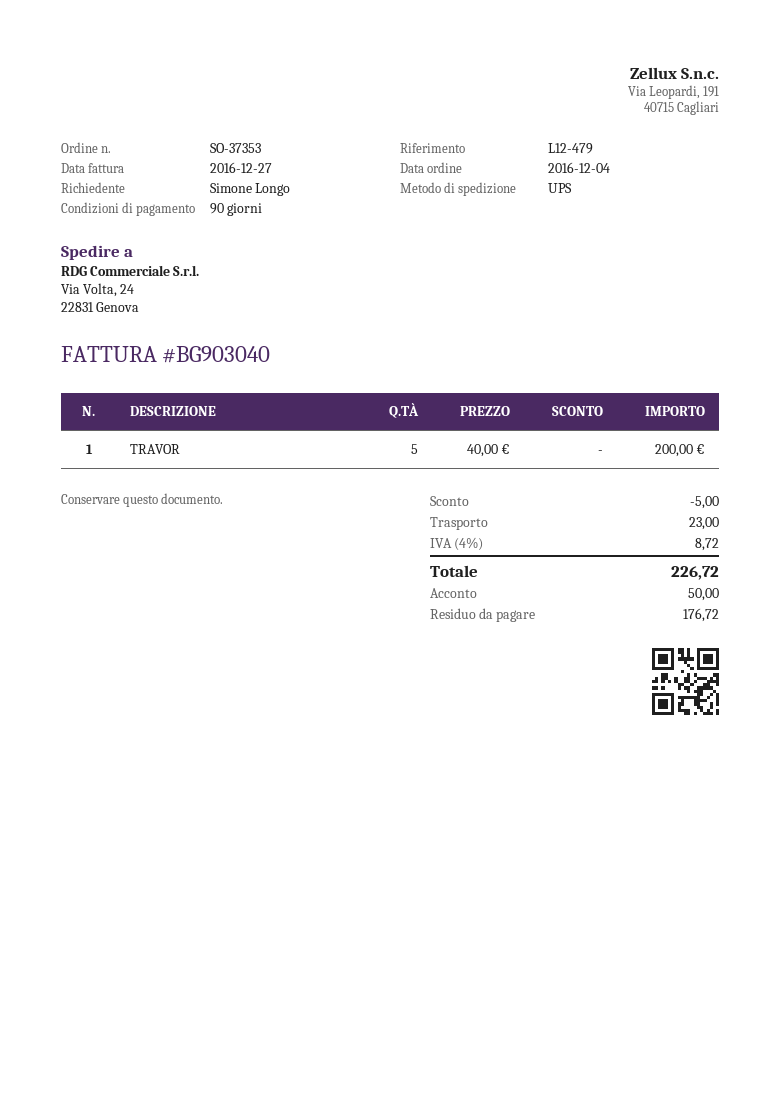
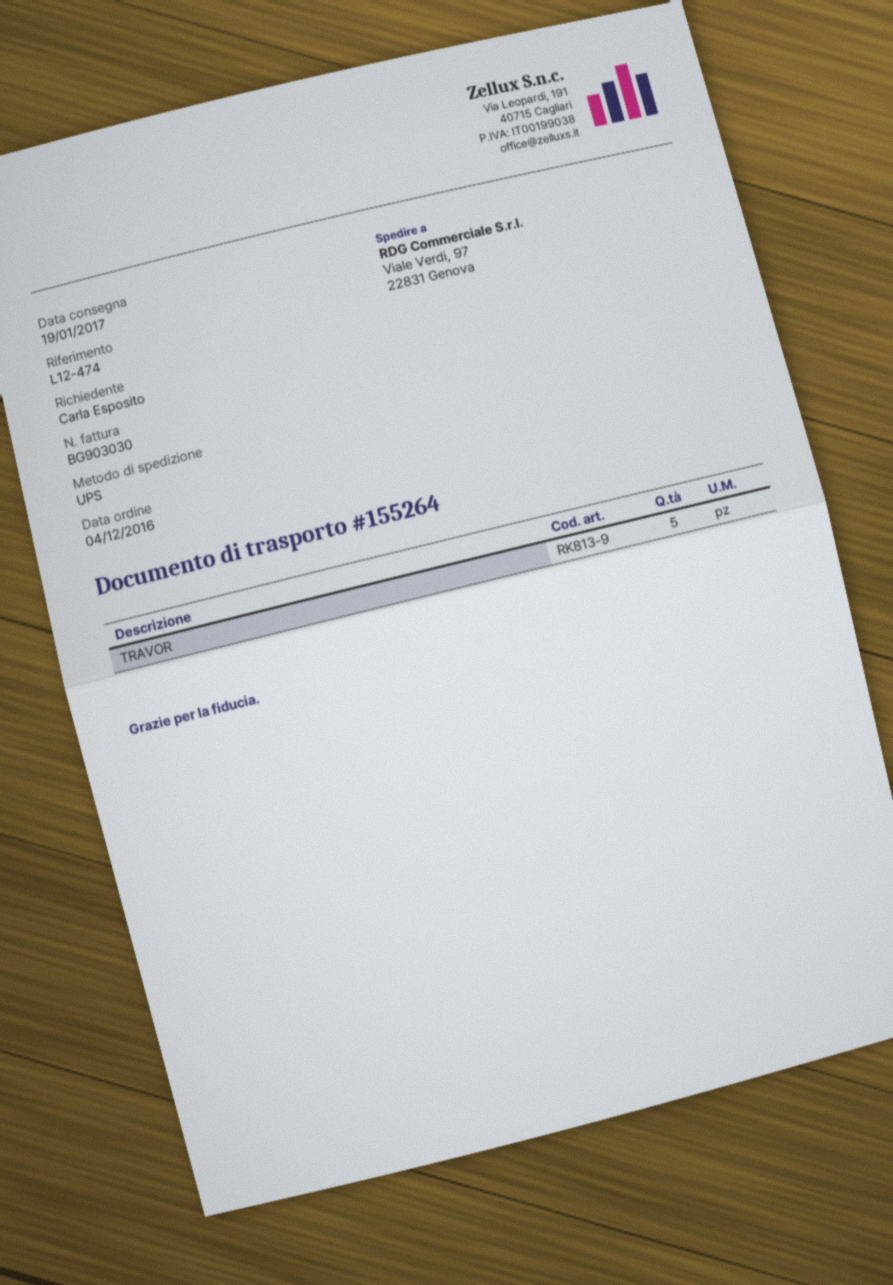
invoice number: BG903040 -> BG903030
reference: L12-479 -> L12-474
ordered by: Simone Longo -> Carla Esposito
ship to: Via Volta, 24, 22831 Genova -> Viale Verdi, 97, 22831 Genova

